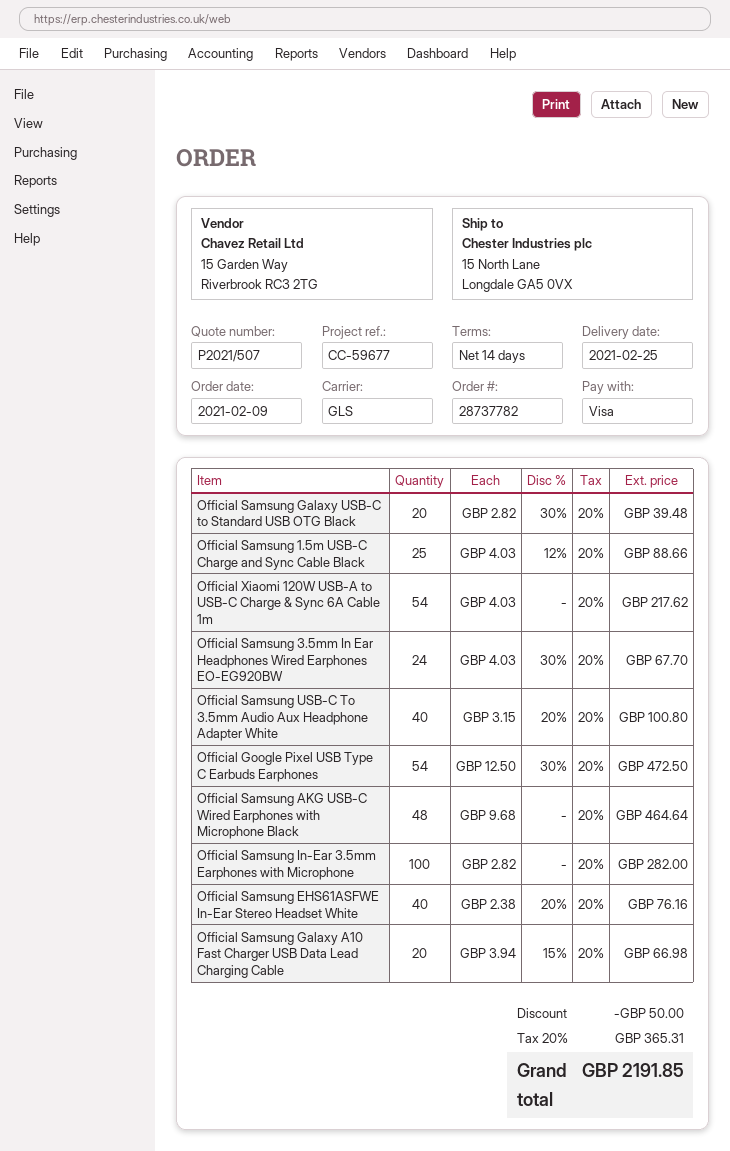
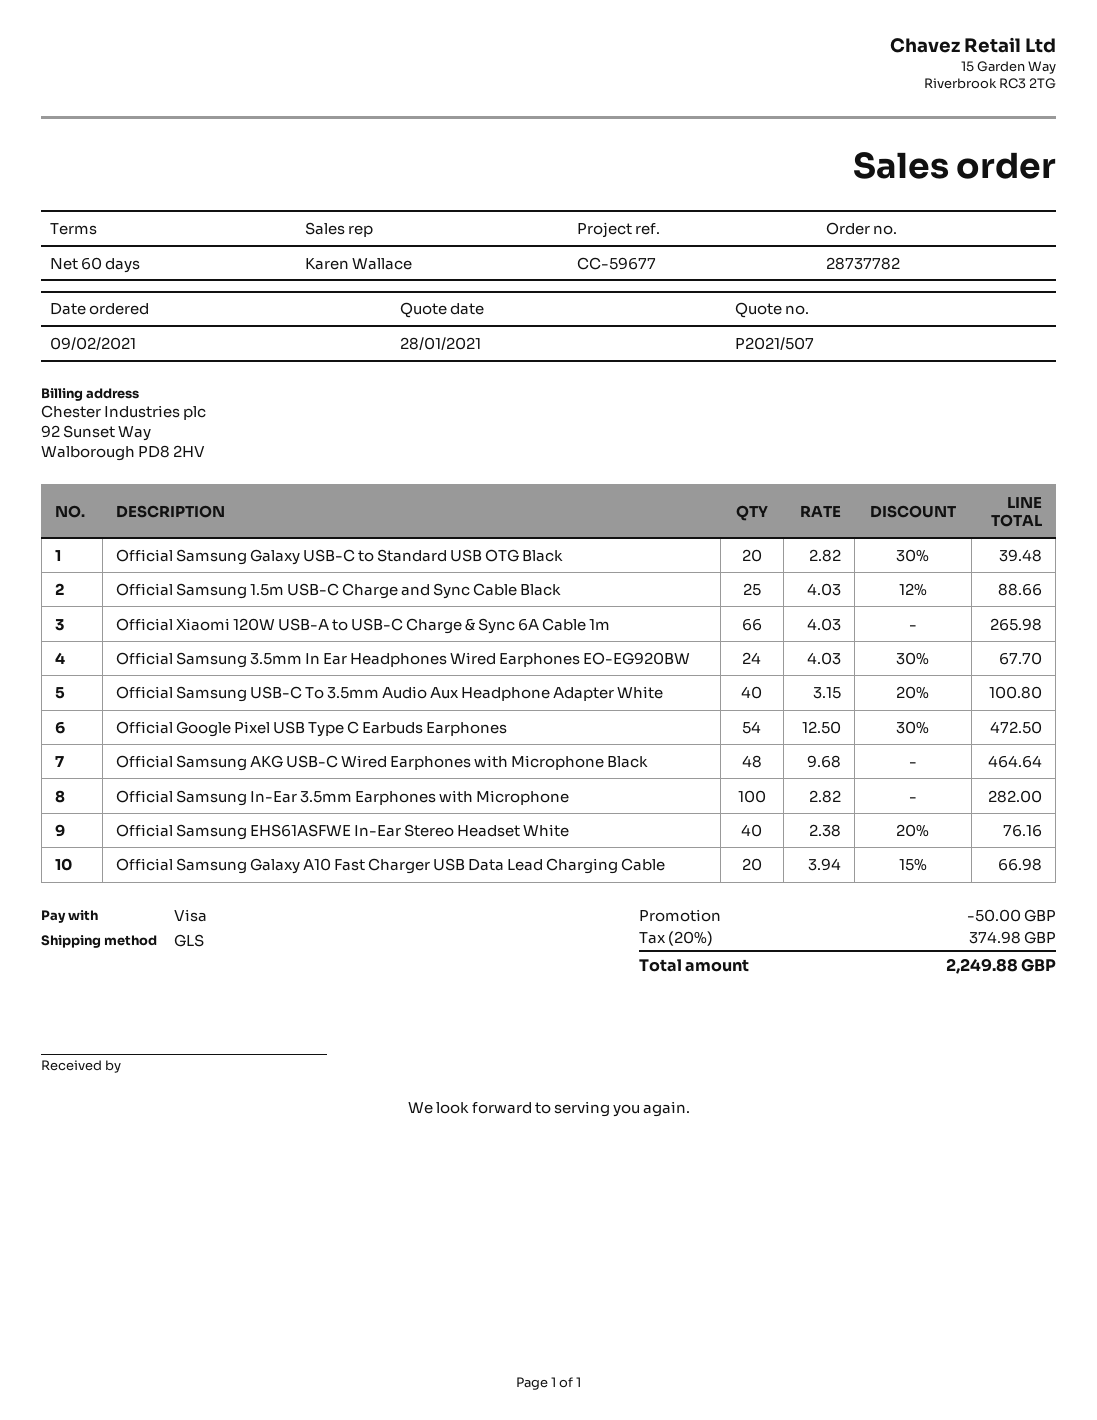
payment terms: 14 days -> 60 days
Official Xiaomi 120W USB-A to USB-C Charge & Sync 6A Cable 1m: 54 x 4.03 = 217.62 -> 66 x 4.03 = 265.98
tax: 20% = 365.31 -> 20% = 374.98
total: 2191.85 -> 2249.88

